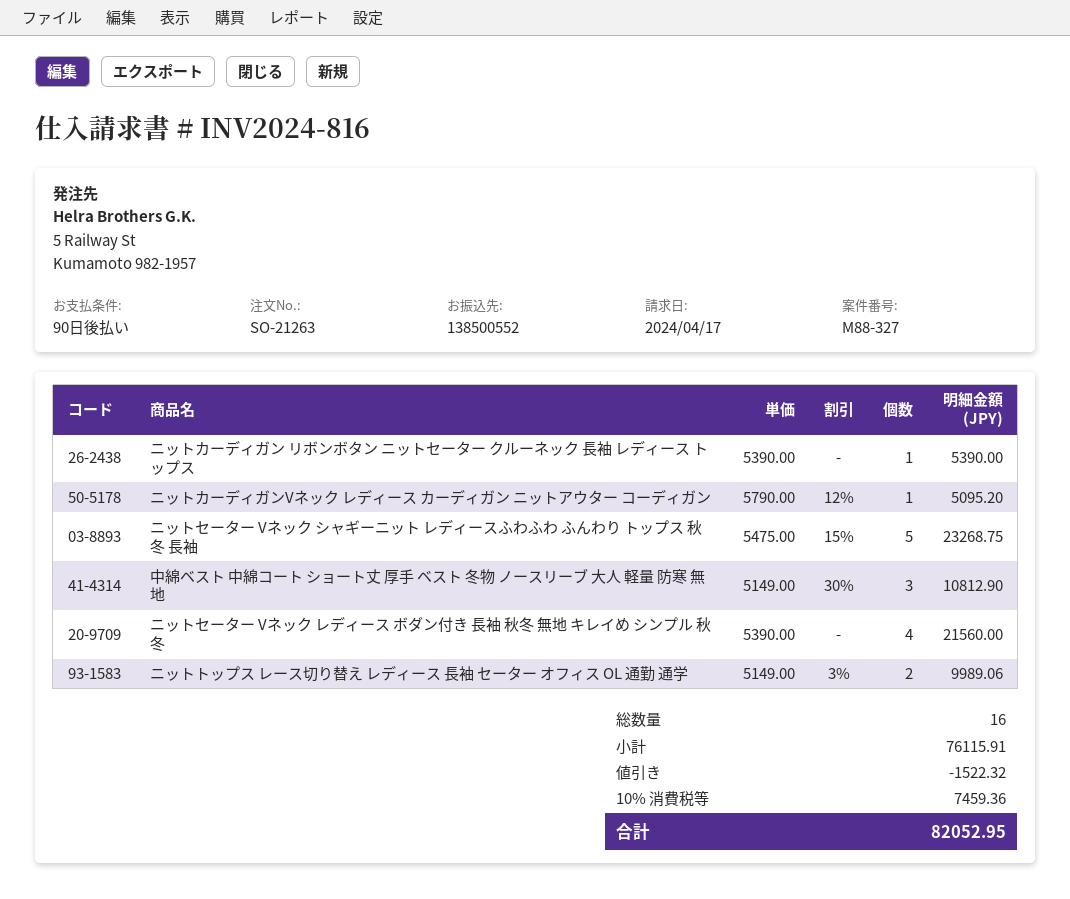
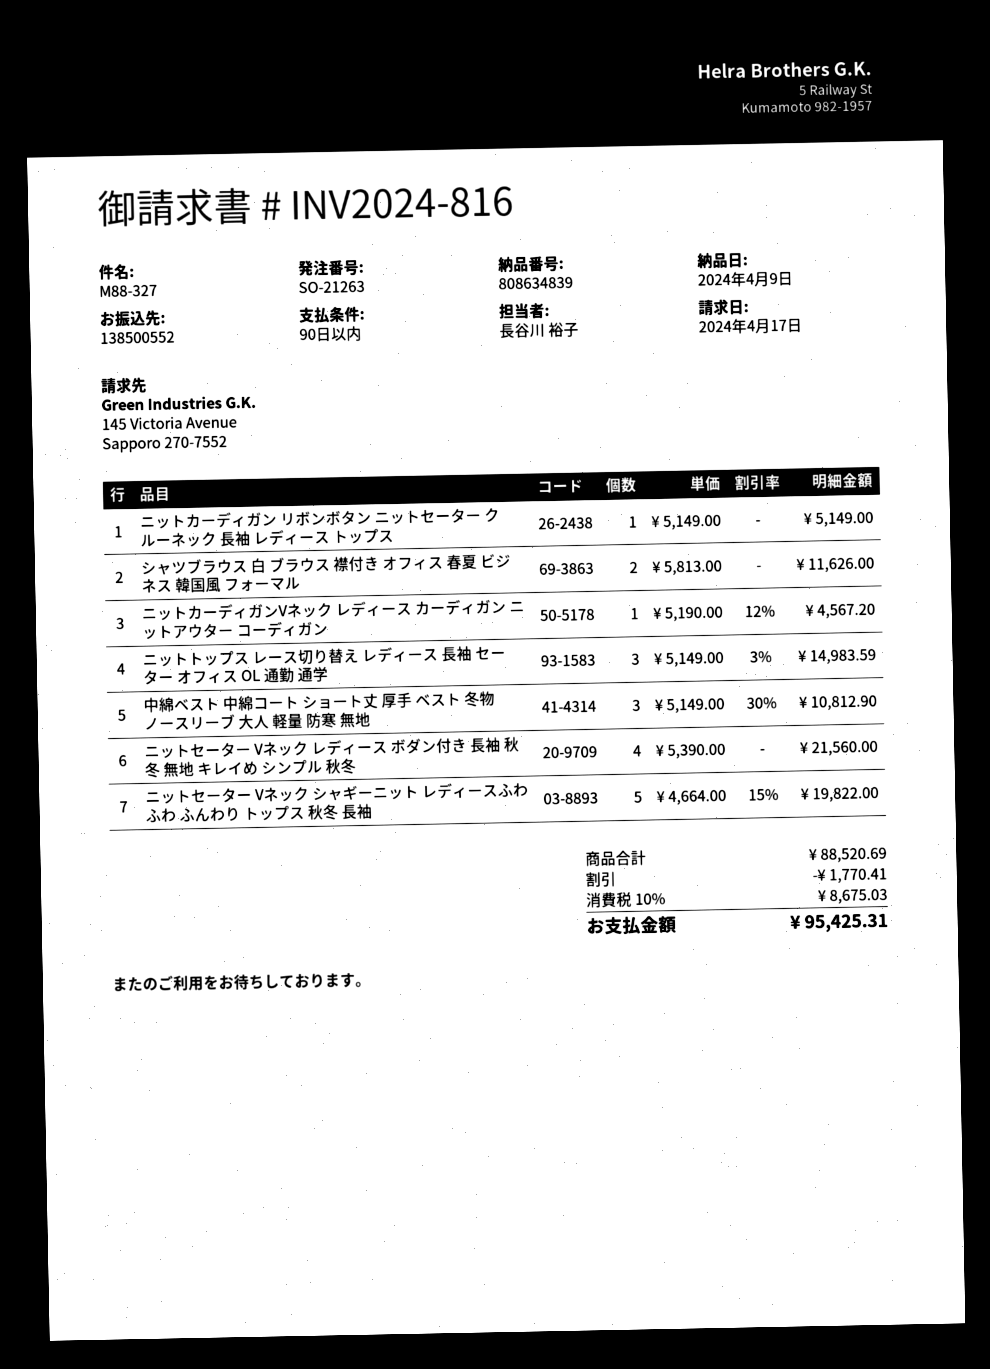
ニットカーディガン リボンボタン ニットセーター クルーネック 長袖 レディース トップス: 1 x 5390.00 = 5390.00 -> 1 x 5149.00 = 5149.00
ニットカーディガンVネック レディース カーディガン ニットアウター コーディガン: 1 x 5790.00 - 12% = 5095.20 -> 1 x 5190.00 - 12% = 4567.20
ニットセーター Vネック シャギーニット レディースふわふわ ふんわり トップス 秋冬 長袖: 5 x 5475.00 - 15% = 23268.75 -> 5 x 4664.00 - 15% = 19822.00
ニットトップス レース切り替え レディース 長袖 セーター オフィス OL 通勤 通学: 2 x 5149.00 - 3% = 9989.06 -> 3 x 5149.00 - 3% = 14983.59
シャツブラウス 白 ブラウス 襟付き オフィス 春夏 ビジネス 韓国風 フォーマル: none -> 2 x 5813.00 = 11626.00
subtotal: 76115.91 -> 88520.69
discount: 1522.32 -> 1770.41
tax: 10% = 7459.36 -> 10% = 8675.03
total: 82052.95 -> 95425.31

